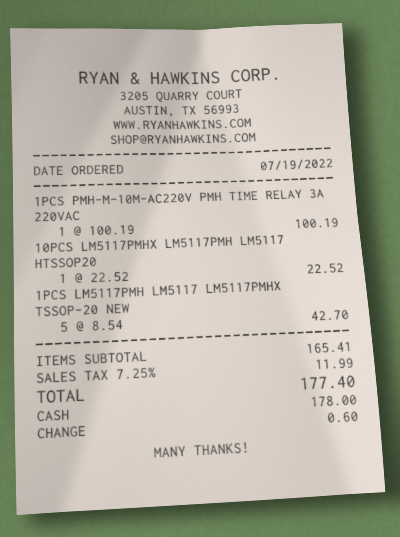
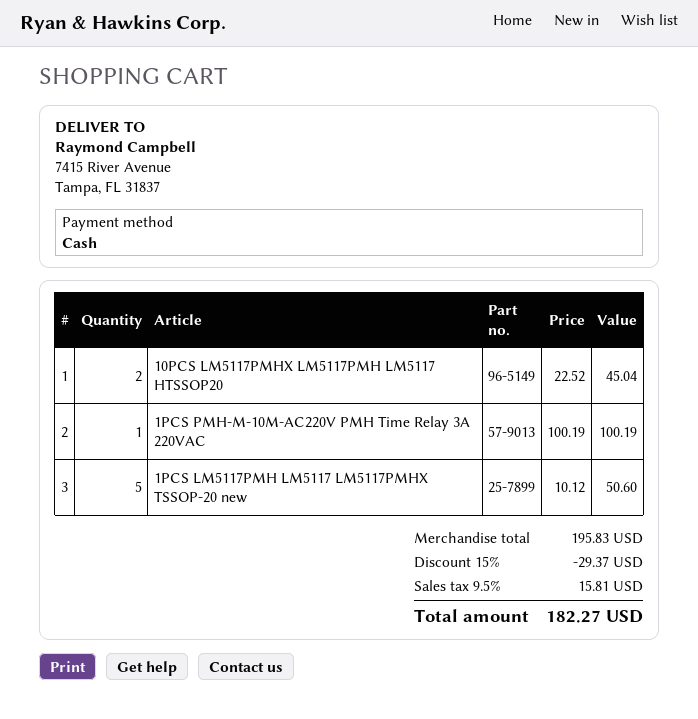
10PCS LM5117PMHX LM5117PMH LM5117 HTSSOP20: 1 x 22.52 = 22.52 -> 2 x 22.52 = 45.04
1PCS LM5117PMH LM5117 LM5117PMHX TSSOP-20 NEW: 5 x 8.54 = 42.70 -> 5 x 10.12 = 50.60
subtotal: 165.41 -> 195.83
discount: none -> 15% = 29.37
tax: 7.25% = 11.99 -> 9.5% = 15.81
total: 177.40 -> 182.27

